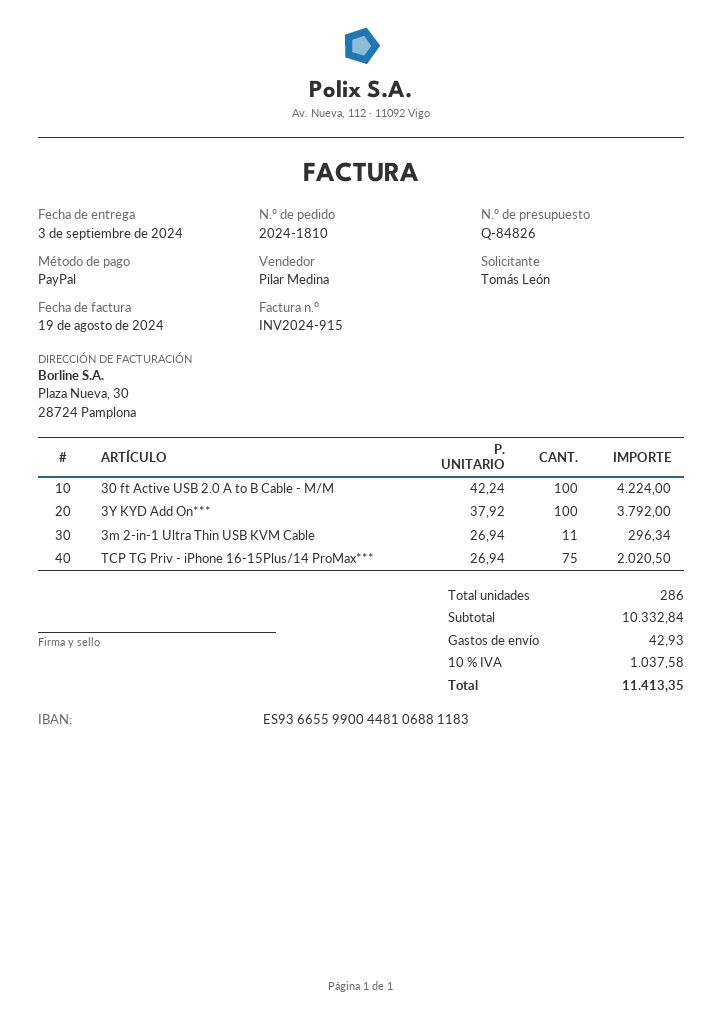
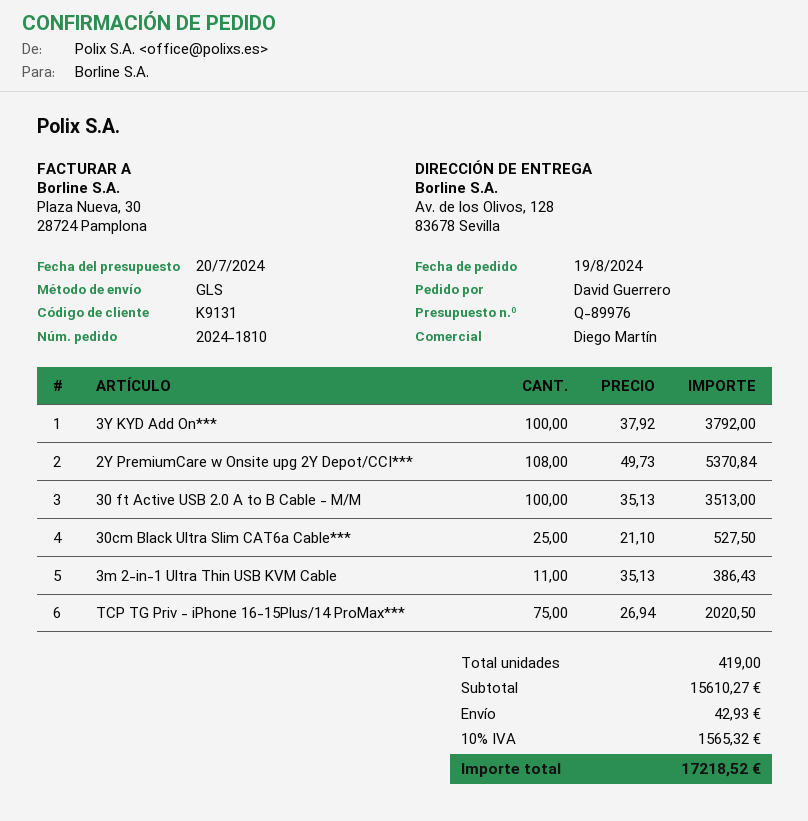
quote number: Q-84826 -> Q-89976
ordered by: Tomás León -> David Guerrero
sales rep: Pilar Medina -> Diego Martín
30 ft Active USB 2.0 A to B Cable - M/M: 100 x 42.24 = 4224.00 -> 100 x 35.13 = 3513.00
3m 2-in-1 Ultra Thin USB KVM Cable: 11 x 26.94 = 296.34 -> 11 x 35.13 = 386.43
2Y PremiumCare w Onsite upg 2Y Depot/CCI***: none -> 108 x 49.73 = 5370.84
30cm Black Ultra Slim CAT6a Cable***: none -> 25 x 21.10 = 527.50
total quantity: 286 -> 419
subtotal: 10332.84 -> 15610.27
tax: 10% = 1037.58 -> 10% = 1565.32
total: 11413.35 -> 17218.52

